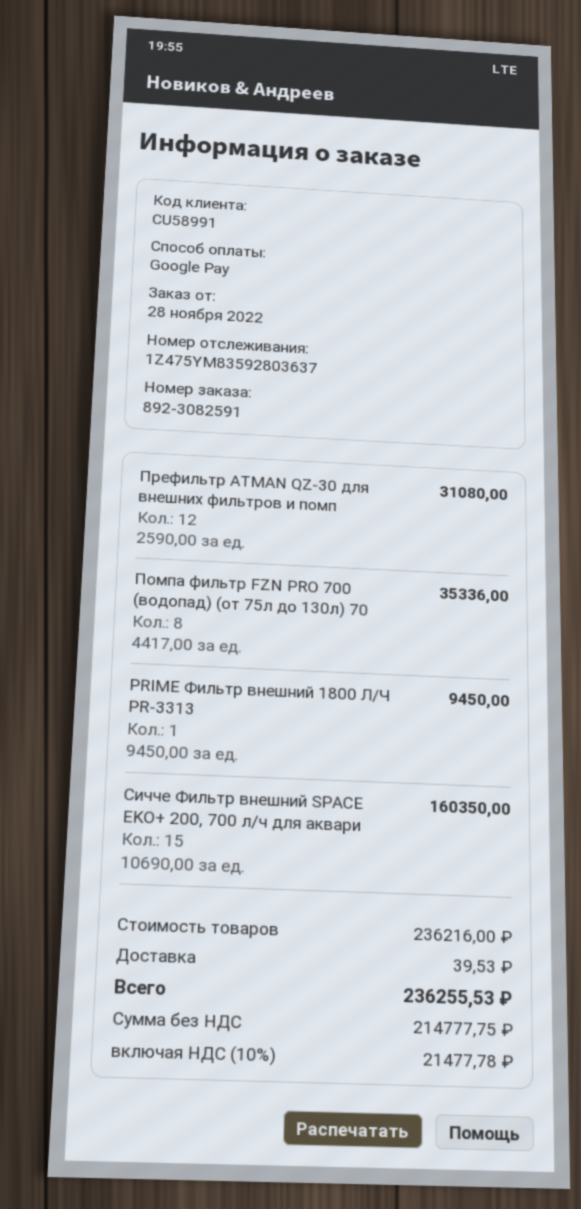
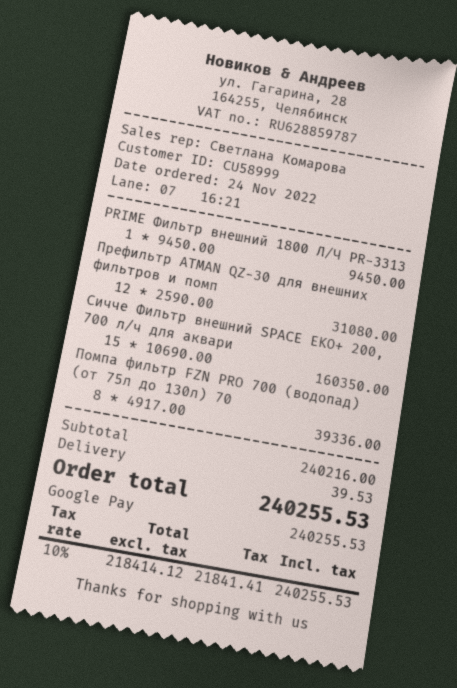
order date: 2022-11-28 -> 2022-11-24
customer number: CU58991 -> CU58999
Помпа фильтр FZN PRO 700 (водопад) (от 75л до 130л) 70: 8 x 4417.00 = 35336.00 -> 8 x 4917.00 = 39336.00
subtotal: 236216.00 -> 240216.00
net: 214777.75 -> 218414.12
tax: 10% = 21477.78 -> 10% = 21841.41
total: 236255.53 -> 240255.53

